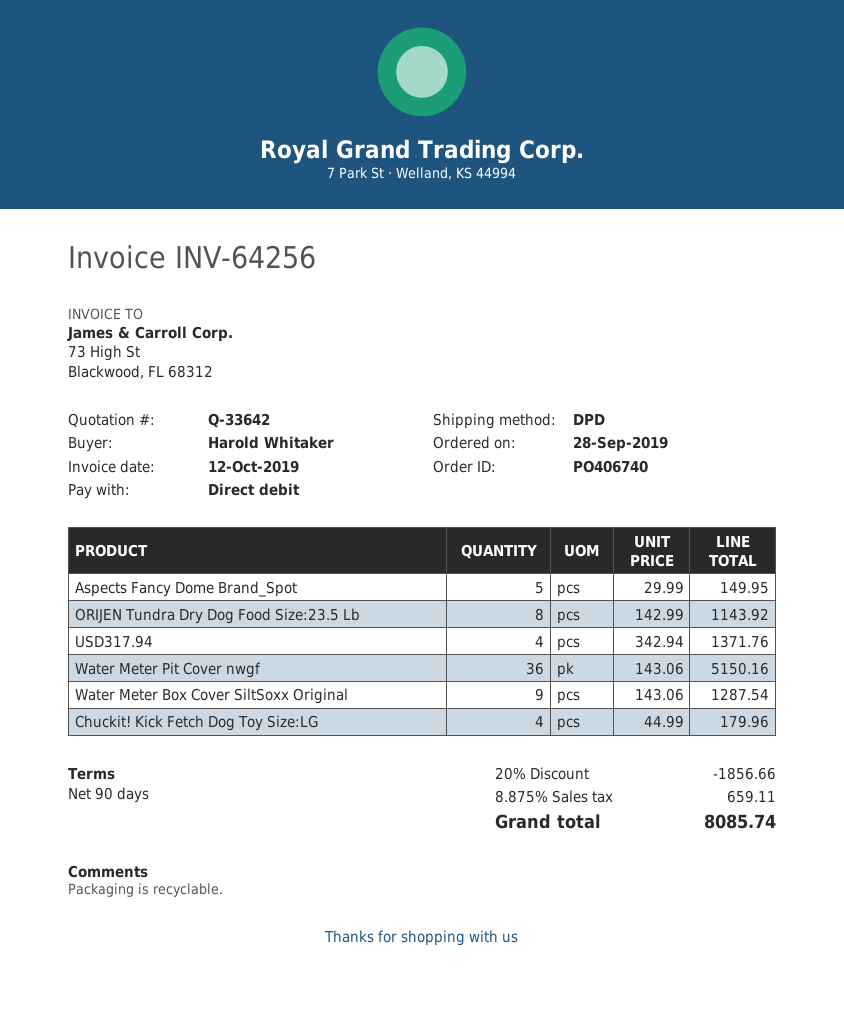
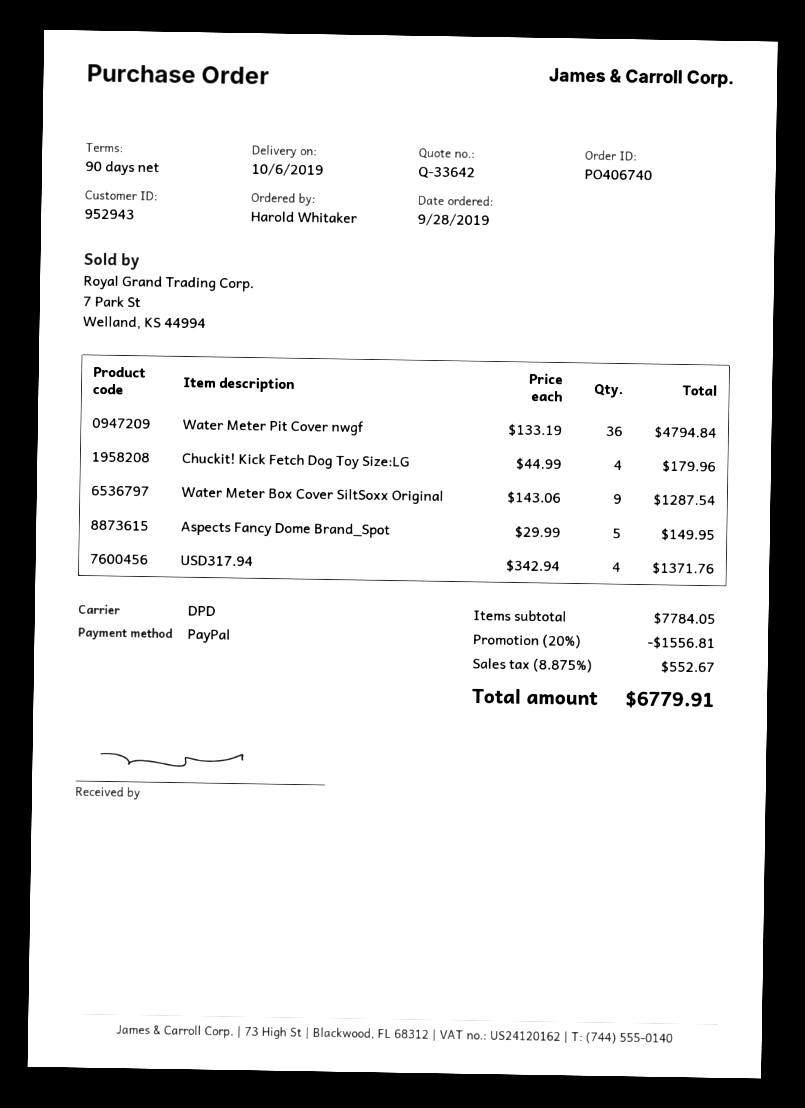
payment method: direct debit -> PayPal
ORIJEN Tundra Dry Dog Food Size:23.5 Lb: 8 x 142.99 = 1143.92 -> none
Water Meter Pit Cover nwgf: 36 x 143.06 = 5150.16 -> 36 x 133.19 = 4794.84
discount: 20% = 1856.66 -> 20% = 1556.81
tax: 8.875% = 659.11 -> 8.875% = 552.67
total: 8085.74 -> 6779.91

